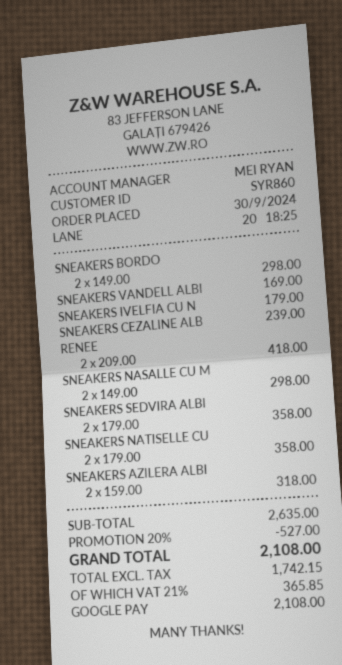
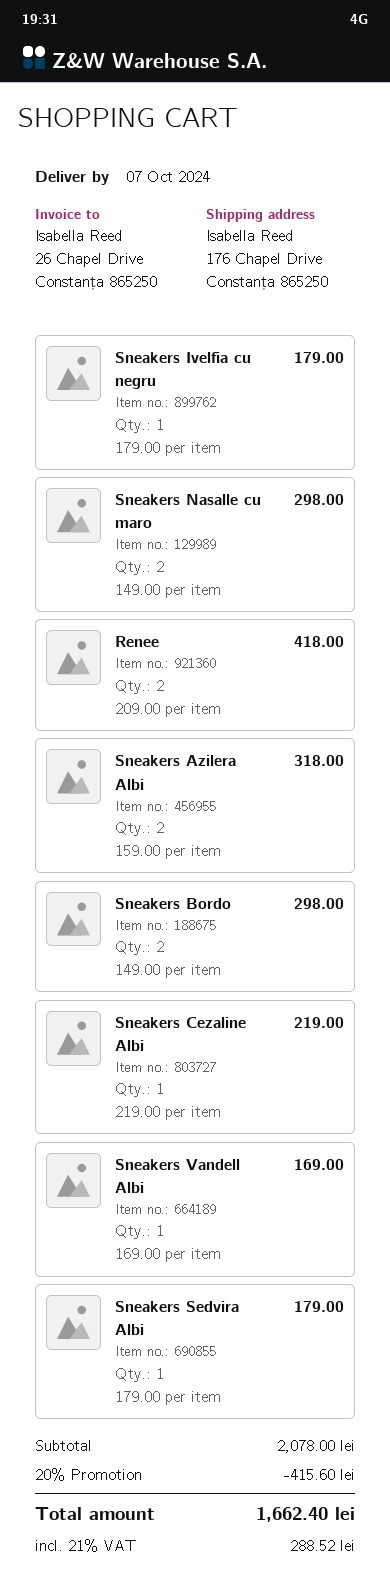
SNEAKERS CEZALINE ALB: 1 x 239.00 = 239.00 -> 1 x 219.00 = 219.00
SNEAKERS SEDVIRA ALBI: 2 x 179.00 = 358.00 -> 1 x 179.00 = 179.00
SNEAKERS NATISELLE CU: 2 x 179.00 = 358.00 -> none
subtotal: 2635.00 -> 2078.00
discount: 20% = 527.00 -> 20% = 415.60
tax: 21% = 365.85 -> 21% = 288.52
total: 2108.00 -> 1662.40

